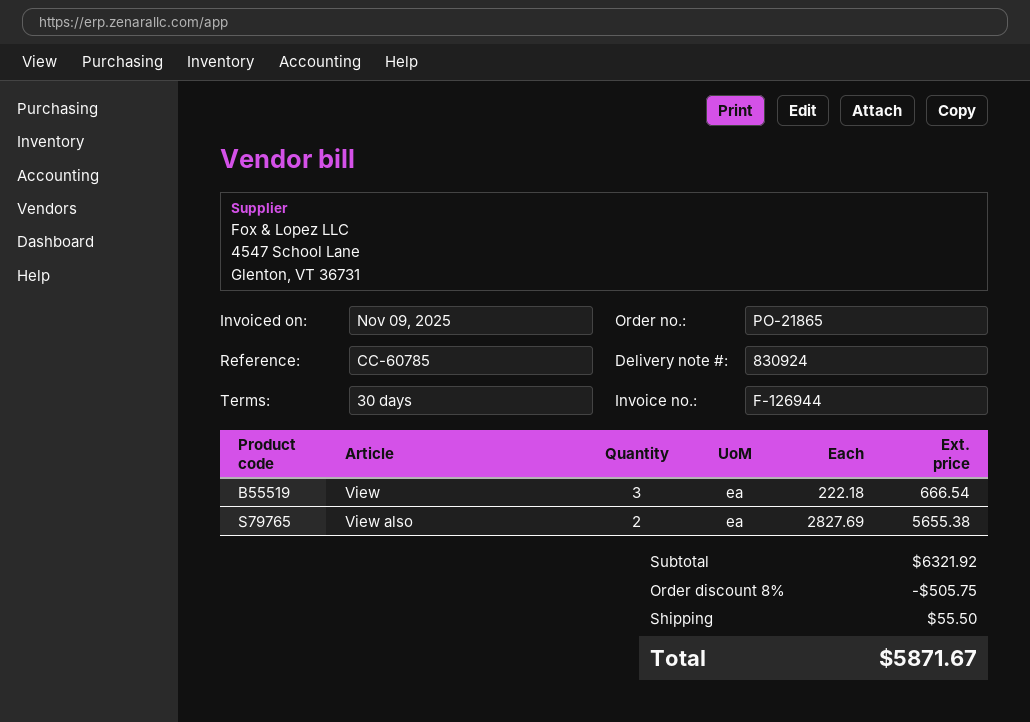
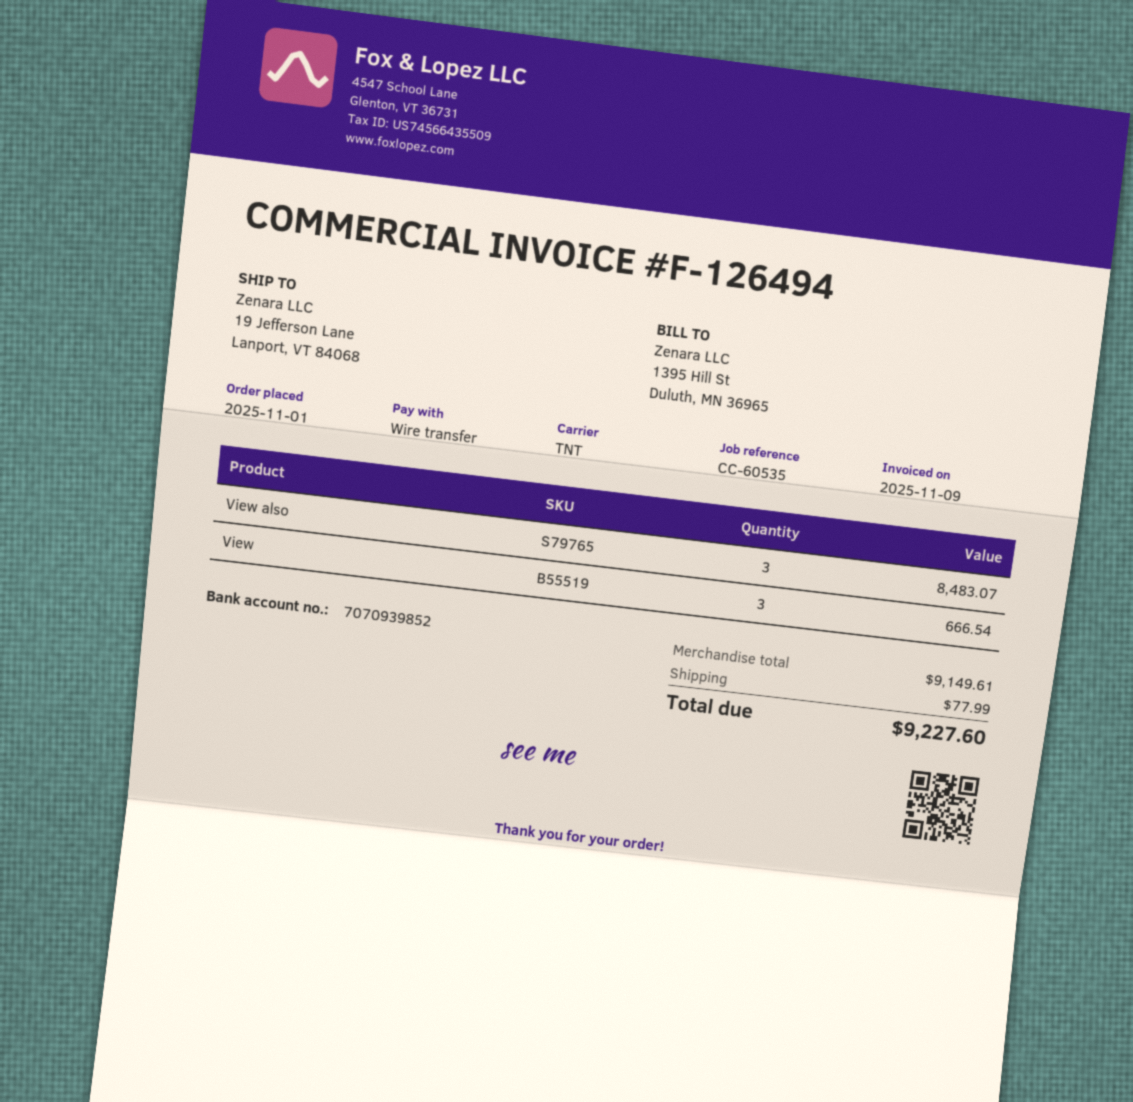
invoice number: F-126944 -> F-126494
reference: CC-60785 -> CC-60535
View also: 2 for 5655.38 -> 3 for 8483.07
subtotal: 6321.92 -> 9149.61
discount: 8% = 505.75 -> none
shipping: 55.50 -> 77.99
total: 5871.67 -> 9227.60

